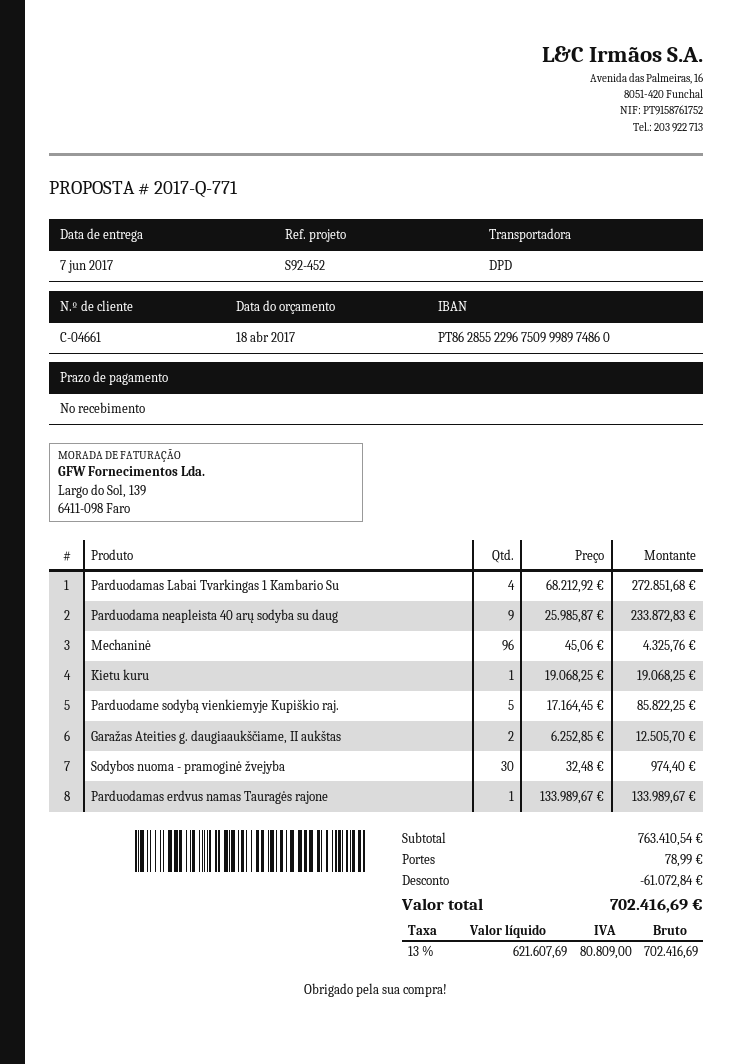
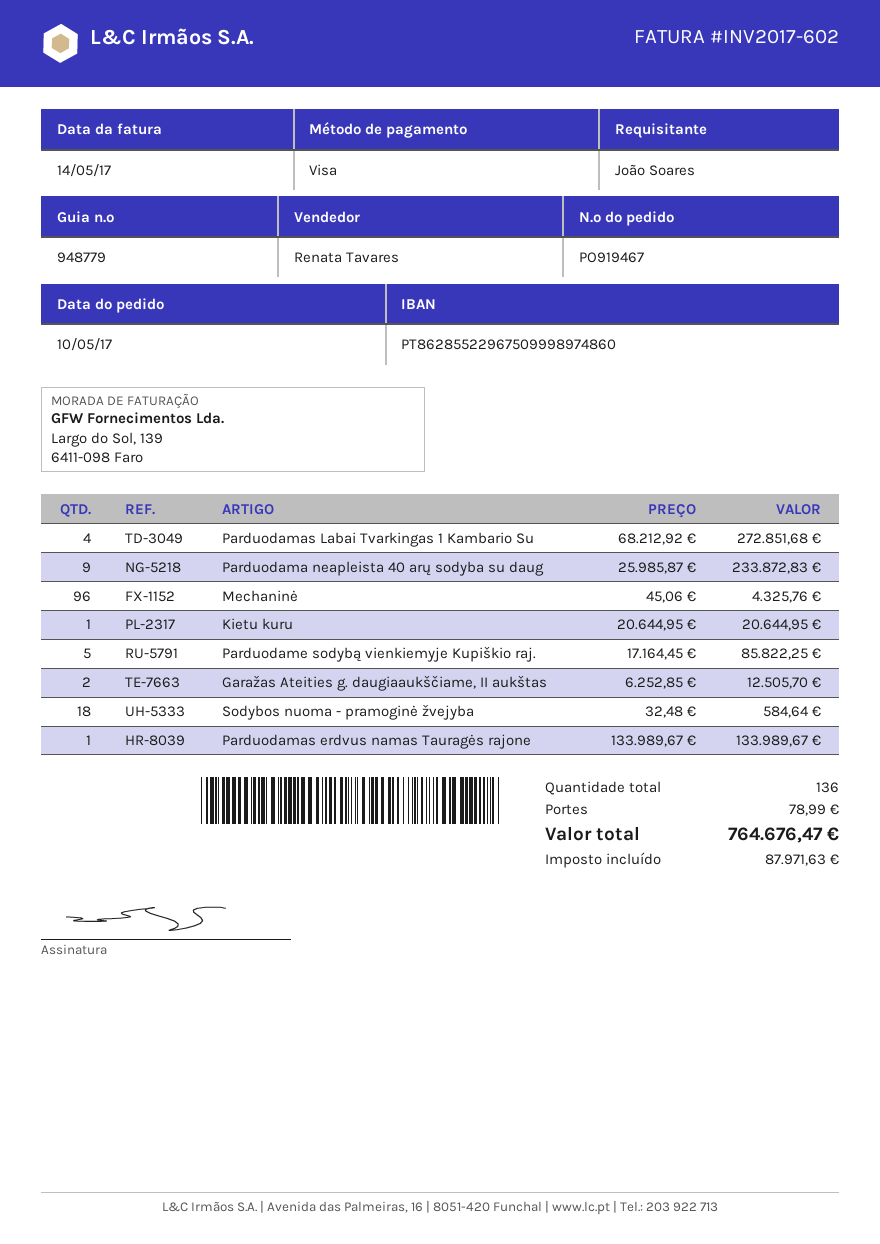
Kietu kuru: 1 x 19068.25 = 19068.25 -> 1 x 20644.95 = 20644.95
Sodybos nuoma - pramoginė žvejyba: 30 x 32.48 = 974.40 -> 18 x 32.48 = 584.64
discount: 61072.84 -> none
tax: 80809.00 -> 87971.63
total: 702416.69 -> 764676.47

